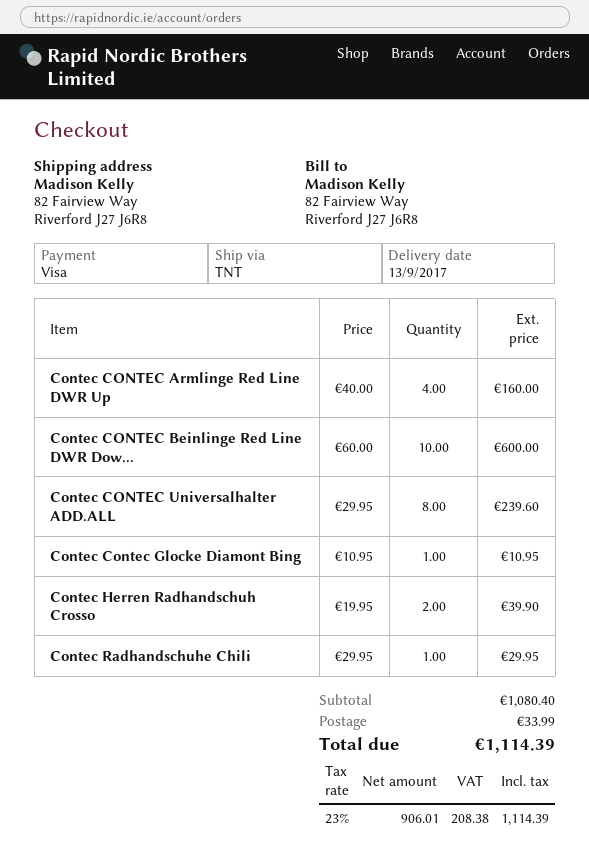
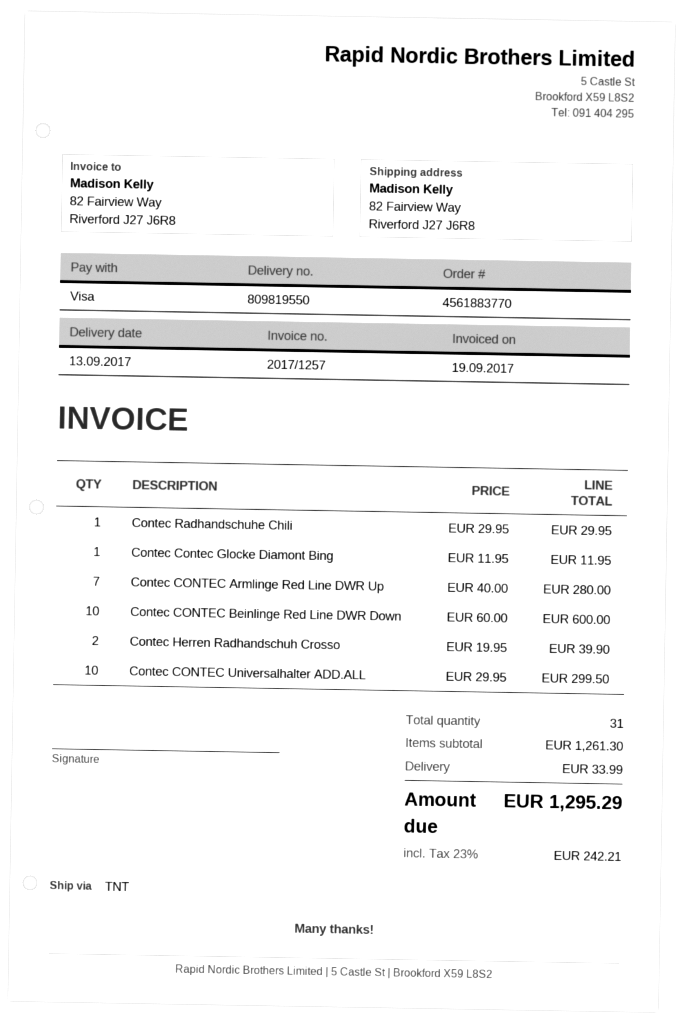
Contec CONTEC Armlinge Red Line DWR Up: 4 x 40.00 = 160.00 -> 7 x 40.00 = 280.00
Contec CONTEC Universalhalter ADD.ALL: 8 x 29.95 = 239.60 -> 10 x 29.95 = 299.50
Contec Contec Glocke Diamont Bing: 1 x 10.95 = 10.95 -> 1 x 11.95 = 11.95
subtotal: 1080.40 -> 1261.30
tax: 23% = 208.38 -> 23% = 242.21
total: 1114.39 -> 1295.29

